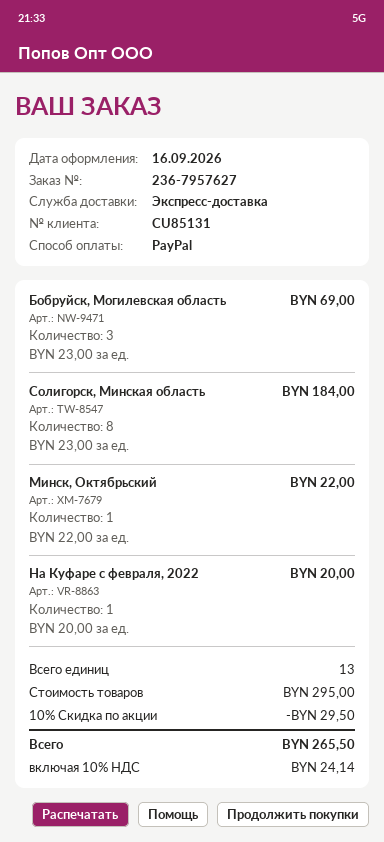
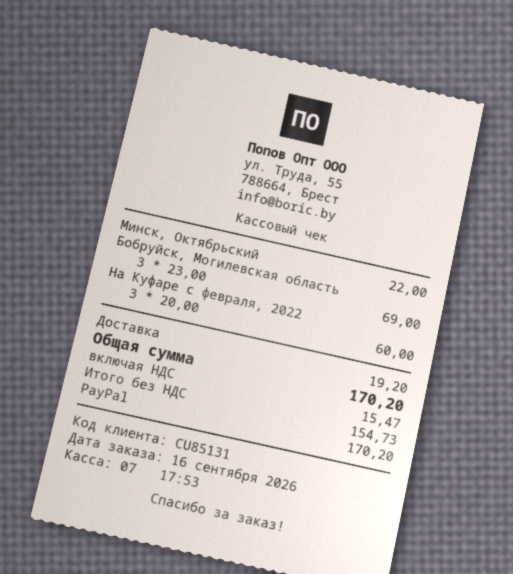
Солигорск, Минская область: 8 x 23.00 = 184.00 -> none
На Куфаре с февраля, 2022: 1 x 20.00 = 20.00 -> 3 x 20.00 = 60.00
discount: 10% = 29.50 -> none
shipping: none -> 19.20
tax: 24.14 -> 15.47
total: 265.50 -> 170.20

